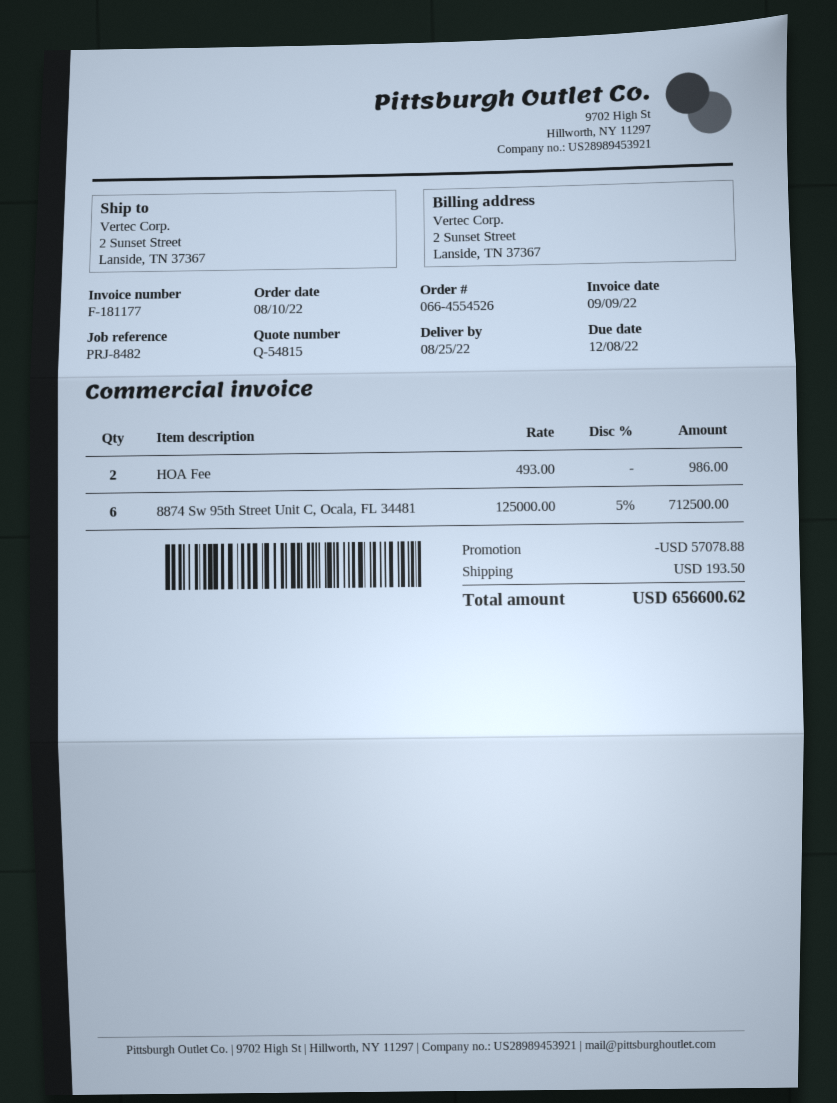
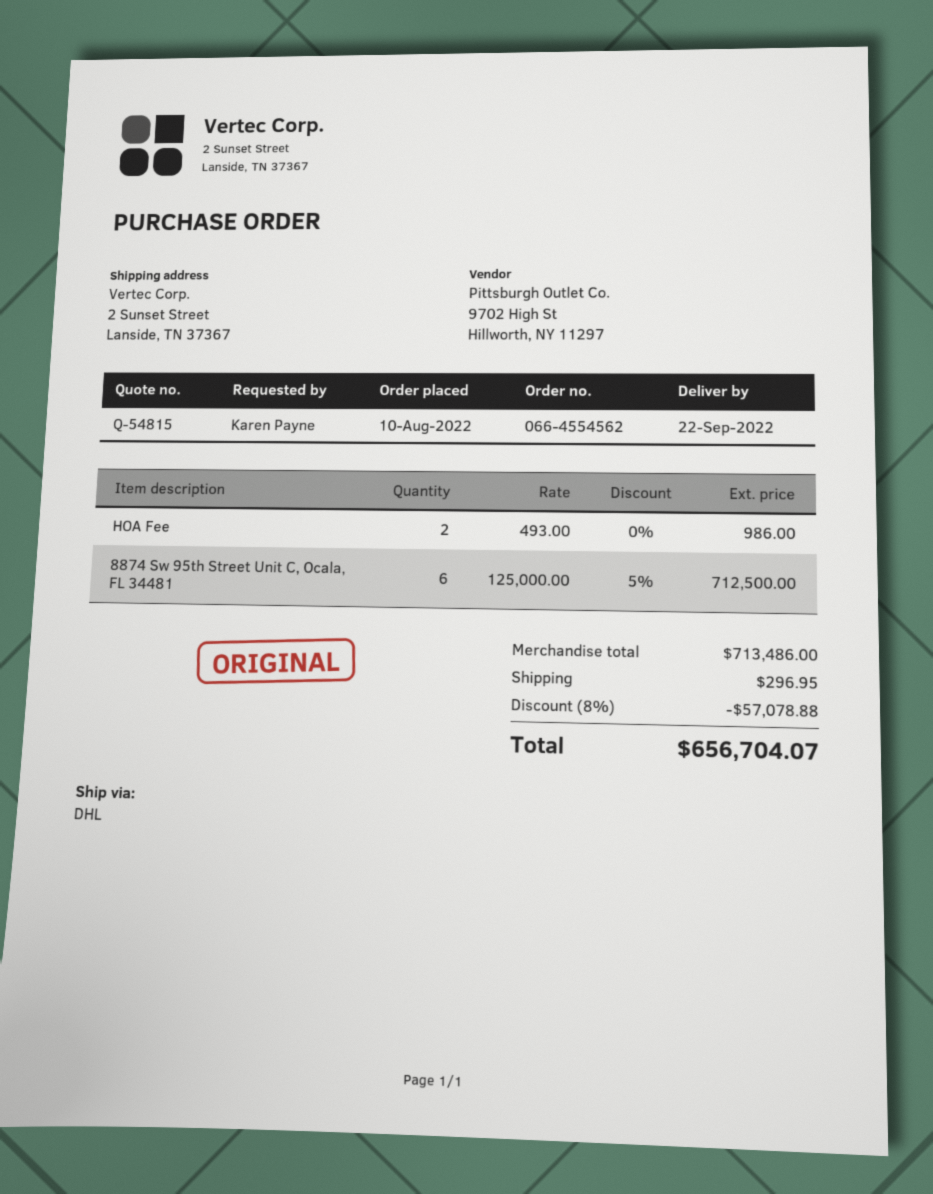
order number: 066-4554526 -> 066-4554562
delivery date: 2022-08-25 -> 2022-09-22
shipping: 193.50 -> 296.95
total: 656600.62 -> 656704.07

